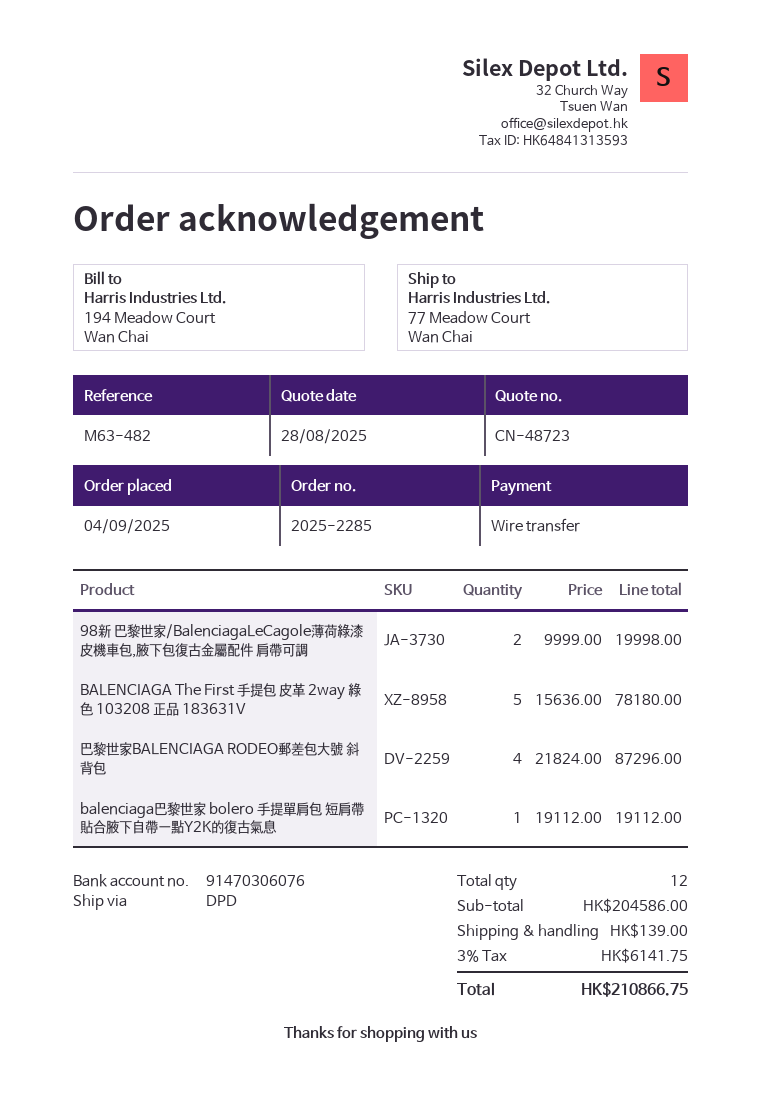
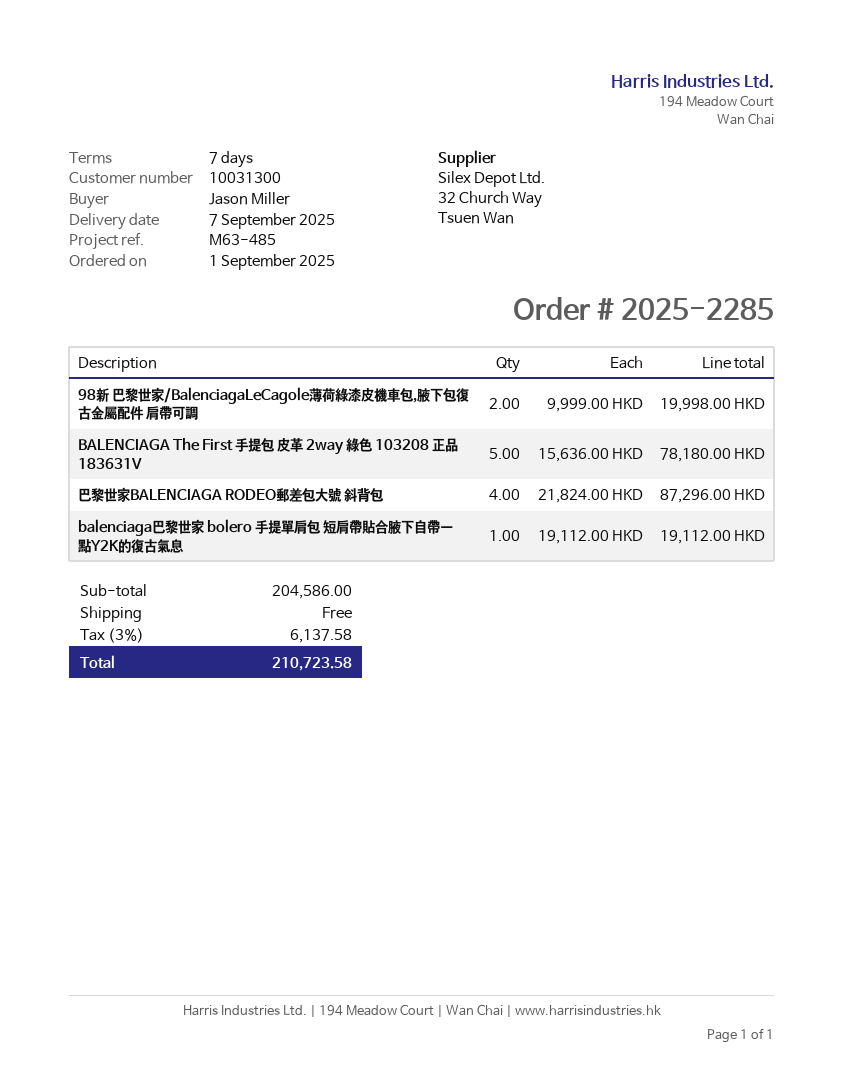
order date: 2025-09-04 -> 2025-09-01
reference: M63-482 -> M63-485
shipping: 139.00 -> 0.00
tax: 3% = 6141.75 -> 3% = 6137.58
total: 210866.75 -> 210723.58

